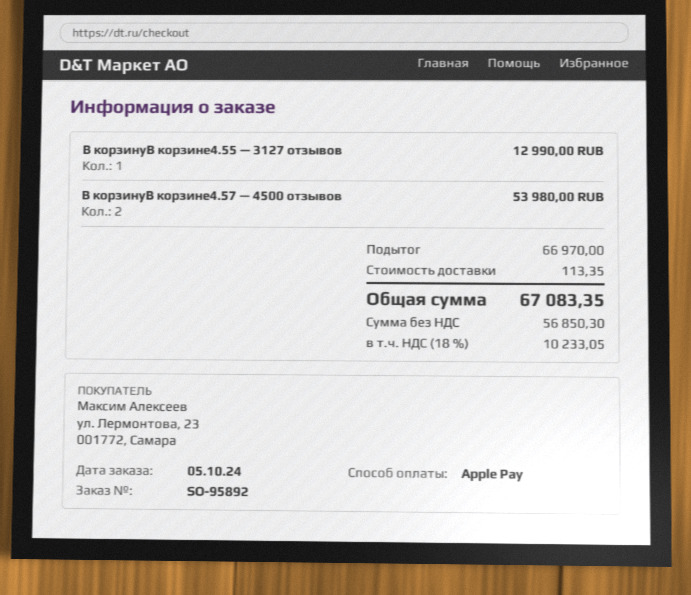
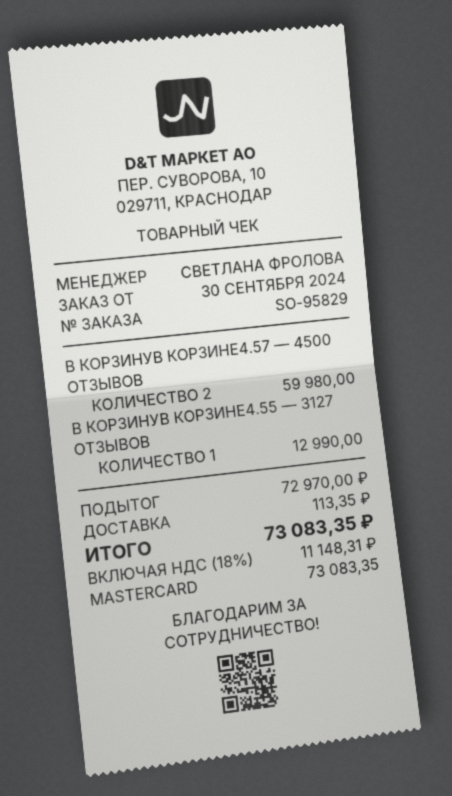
order number: SO-95892 -> SO-95829
order date: 2024-10-05 -> 2024-09-30
payment method: Apple Pay -> Mastercard
В корзинуВ корзине4.57 — 4500 отзывов: 2 for 53980.00 -> 2 for 59980.00
subtotal: 66970.00 -> 72970.00
tax: 18% = 10233.05 -> 18% = 11148.31
total: 67083.35 -> 73083.35

